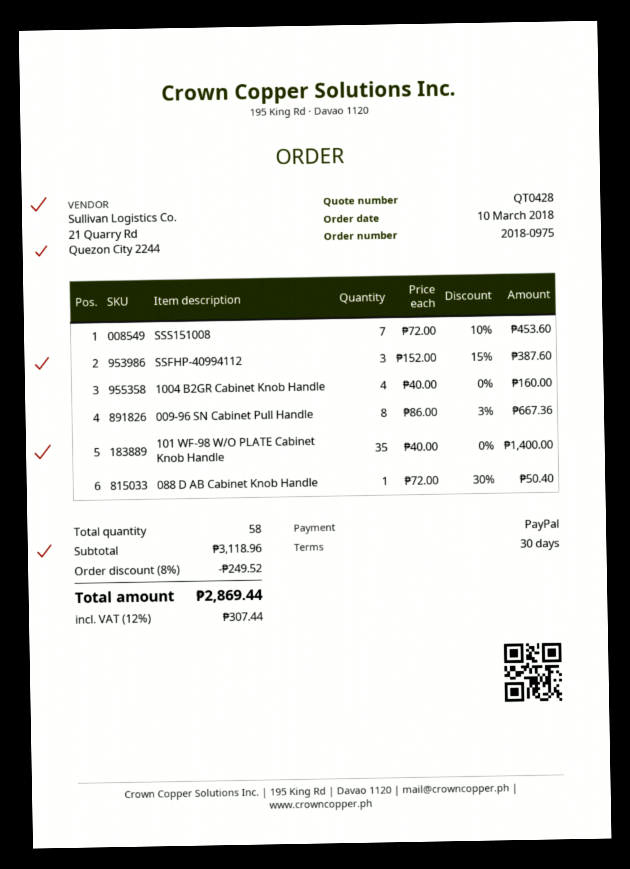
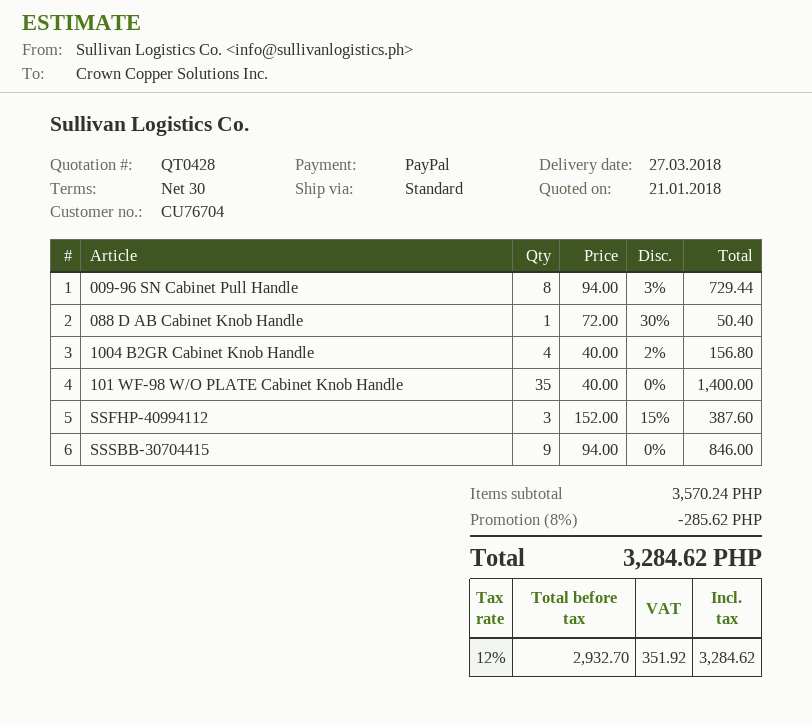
SSS151008: 7 x 72.00 - 10% = 453.60 -> none
1004 B2GR Cabinet Knob Handle: 4 x 40.00 = 160.00 -> 4 x 40.00 - 2% = 156.80
009-96 SN Cabinet Pull Handle: 8 x 86.00 - 3% = 667.36 -> 8 x 94.00 - 3% = 729.44
SSSBB-30704415: none -> 9 x 94.00 = 846.00
subtotal: 3118.96 -> 3570.24
discount: 8% = 249.52 -> 8% = 285.62
tax: 12% = 307.44 -> 12% = 351.92
total: 2869.44 -> 3284.62

